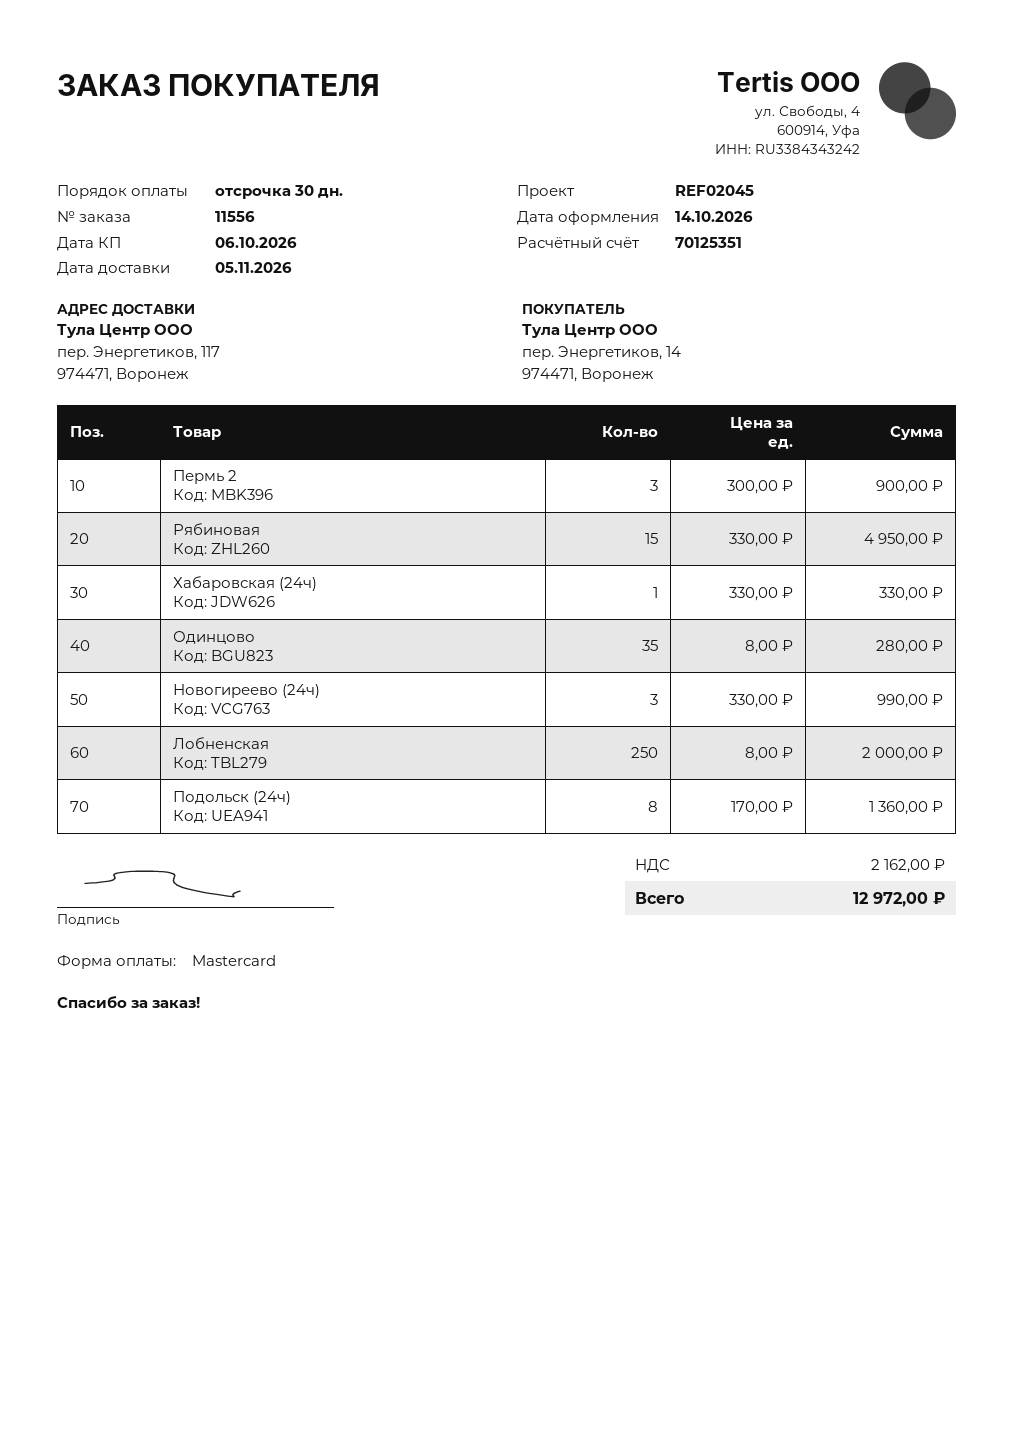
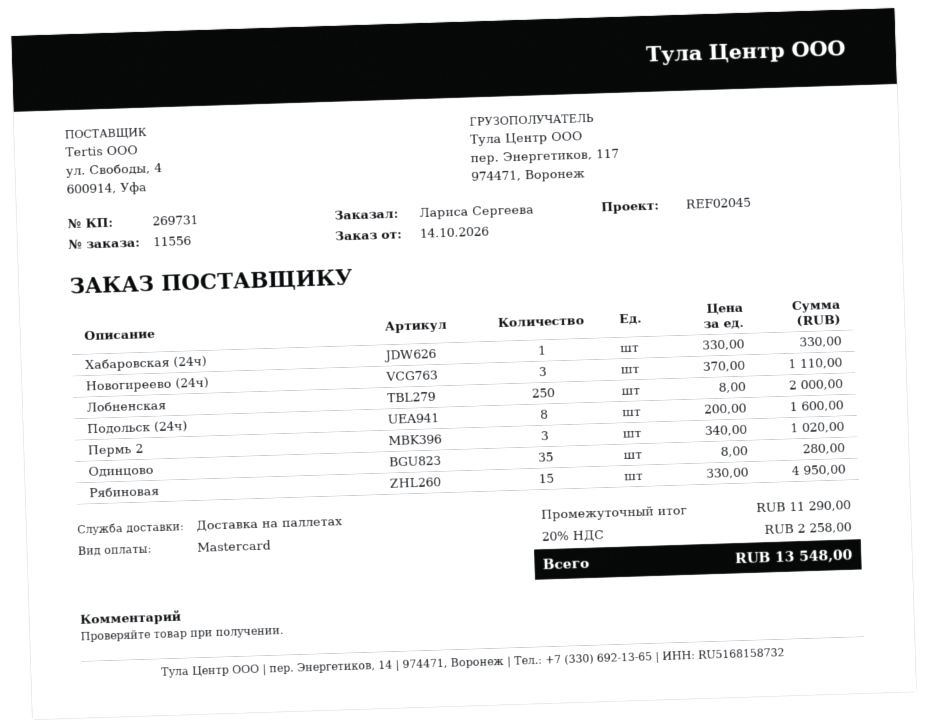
Пермь 2: 3 x 300.00 = 900.00 -> 3 x 340.00 = 1020.00
Новогиреево (24ч): 3 x 330.00 = 990.00 -> 3 x 370.00 = 1110.00
Подольск (24ч): 8 x 170.00 = 1360.00 -> 8 x 200.00 = 1600.00
tax: 2162.00 -> 2258.00
total: 12972.00 -> 13548.00

